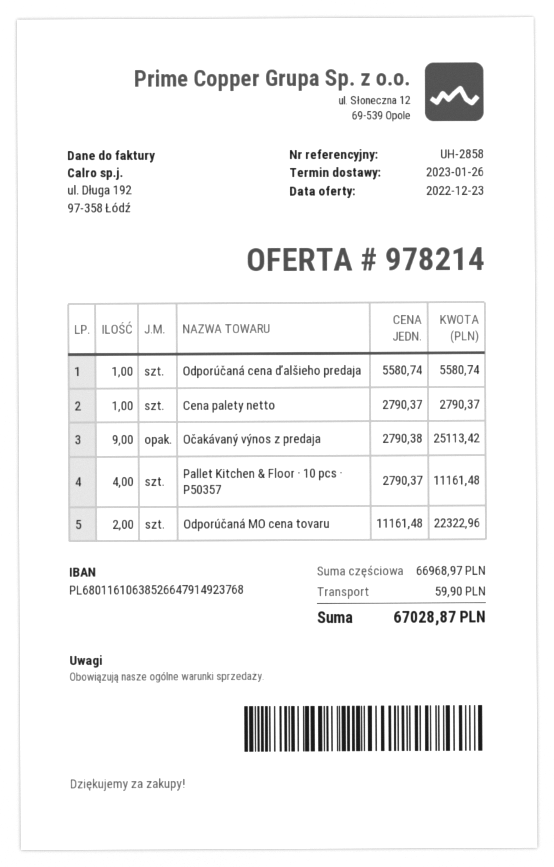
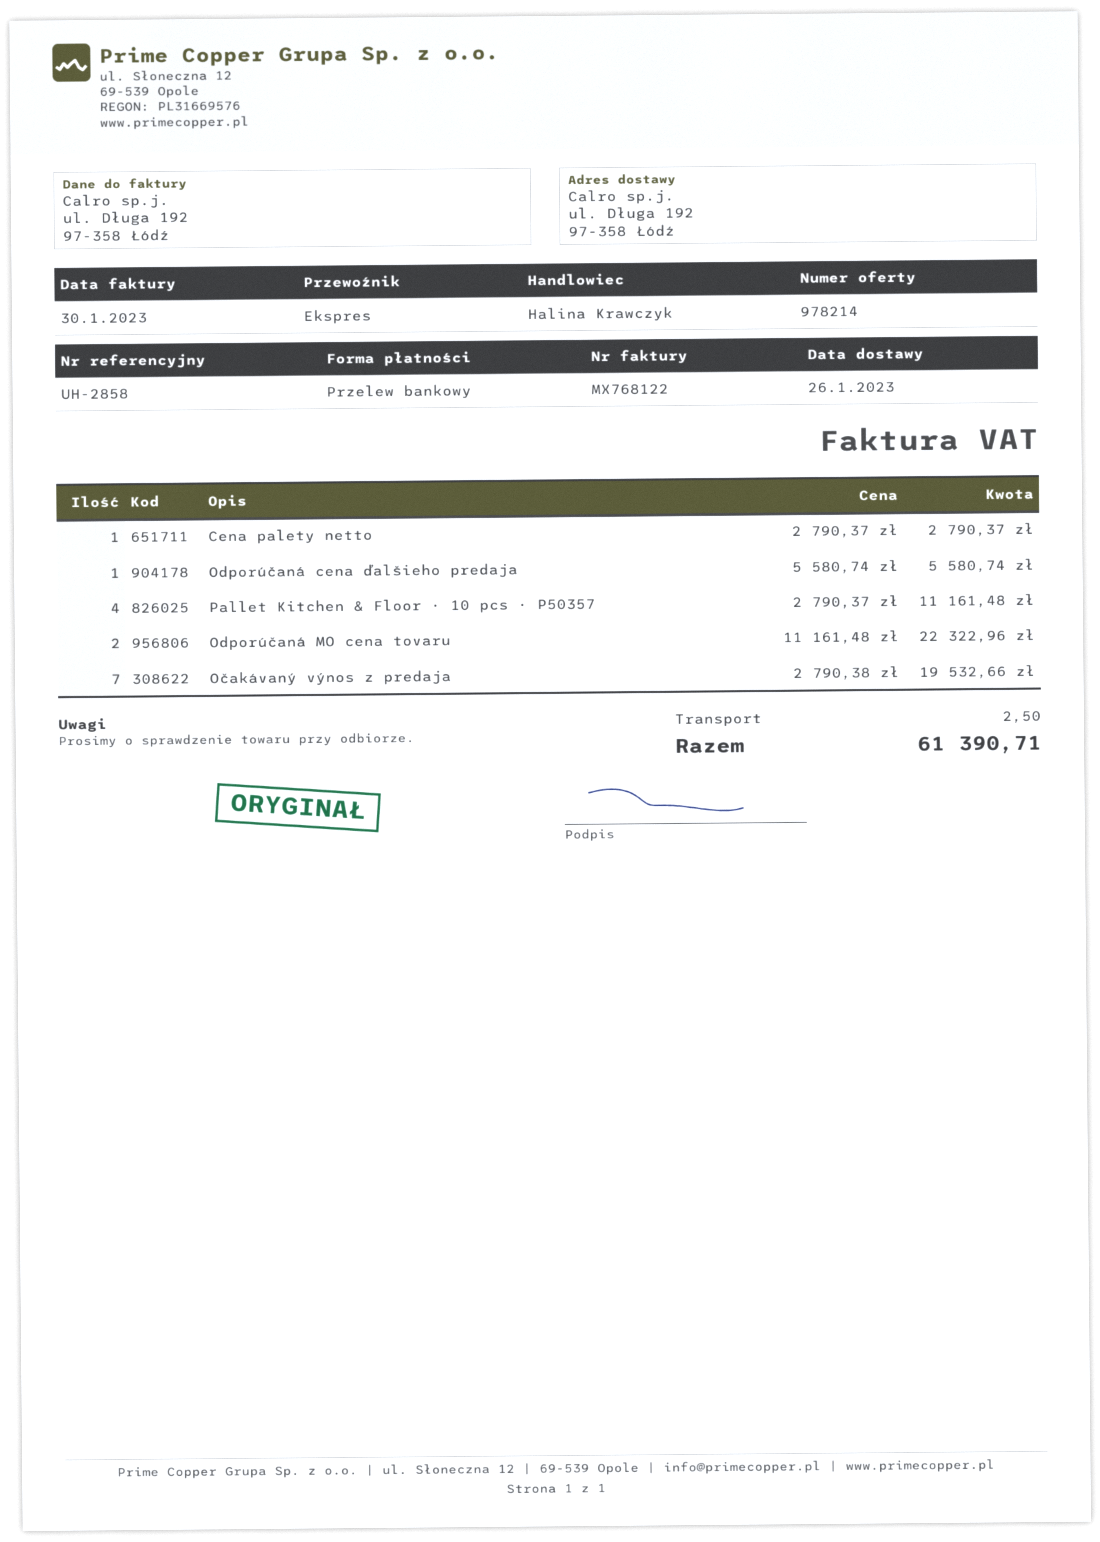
Očakávaný výnos z predaja: 9 x 2790.38 = 25113.42 -> 7 x 2790.38 = 19532.66
shipping: 59.90 -> 2.50
total: 67028.87 -> 61390.71

